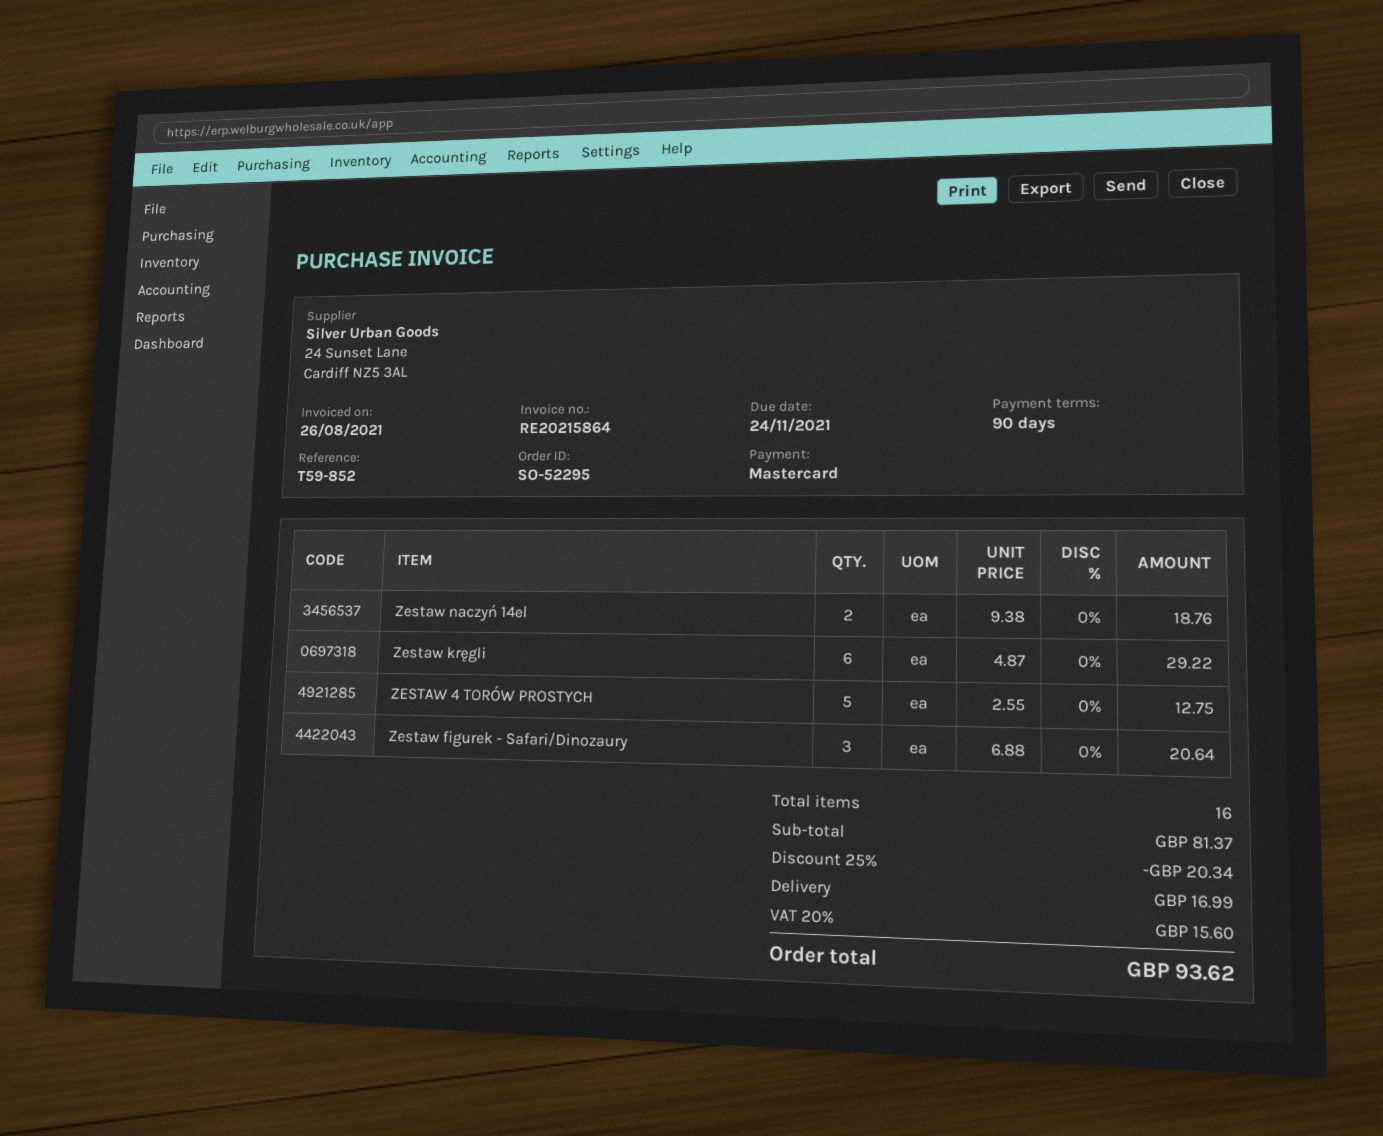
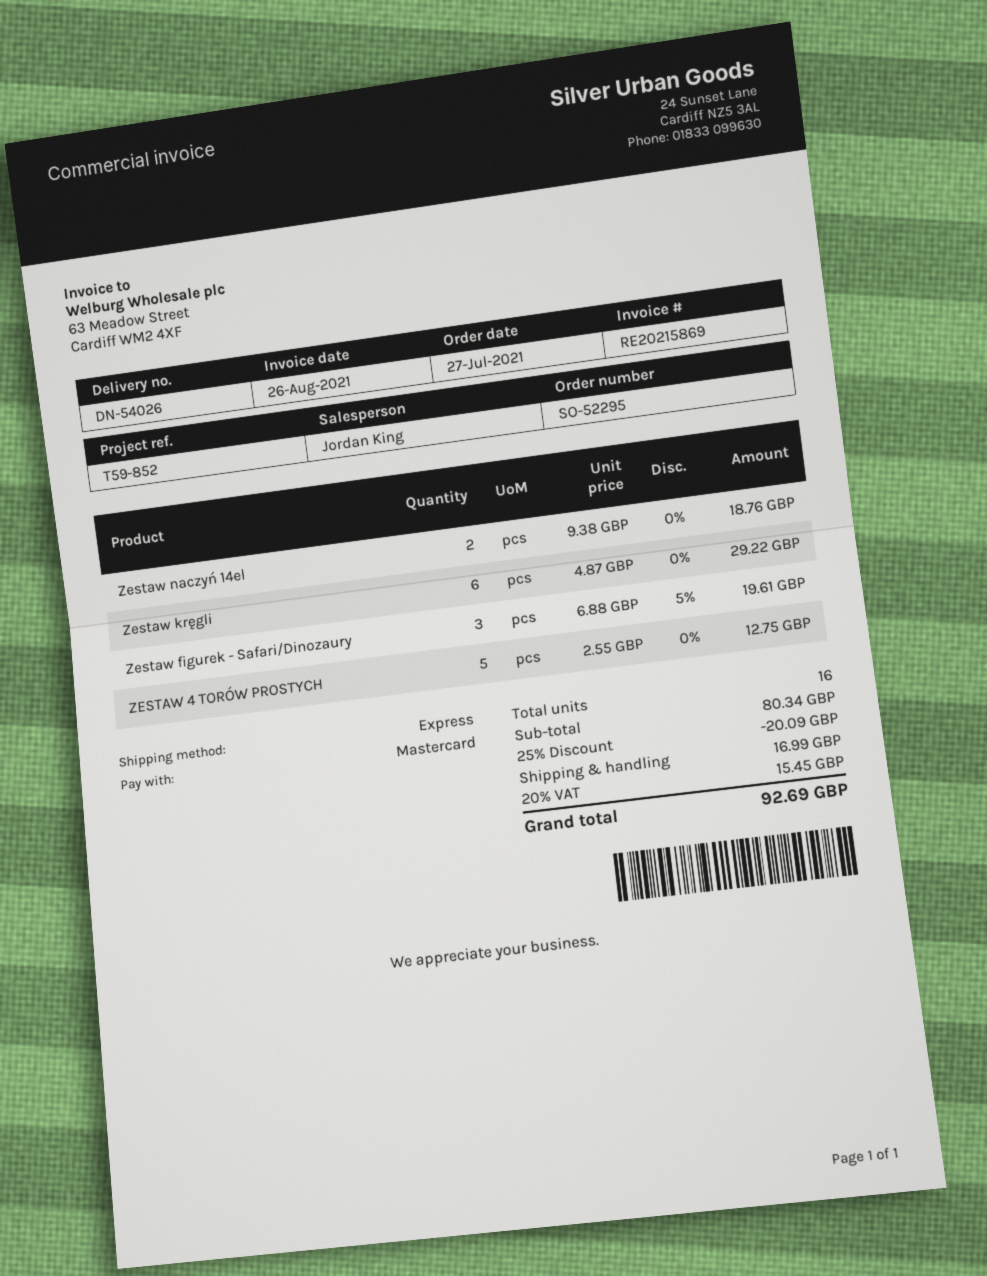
invoice number: RE20215864 -> RE20215869
Zestaw figurek - Safari/Dinozaury: 3 x 6.88 = 20.64 -> 3 x 6.88 - 5% = 19.61
subtotal: 81.37 -> 80.34
discount: 25% = 20.34 -> 25% = 20.09
tax: 20% = 15.60 -> 20% = 15.45
total: 93.62 -> 92.69

